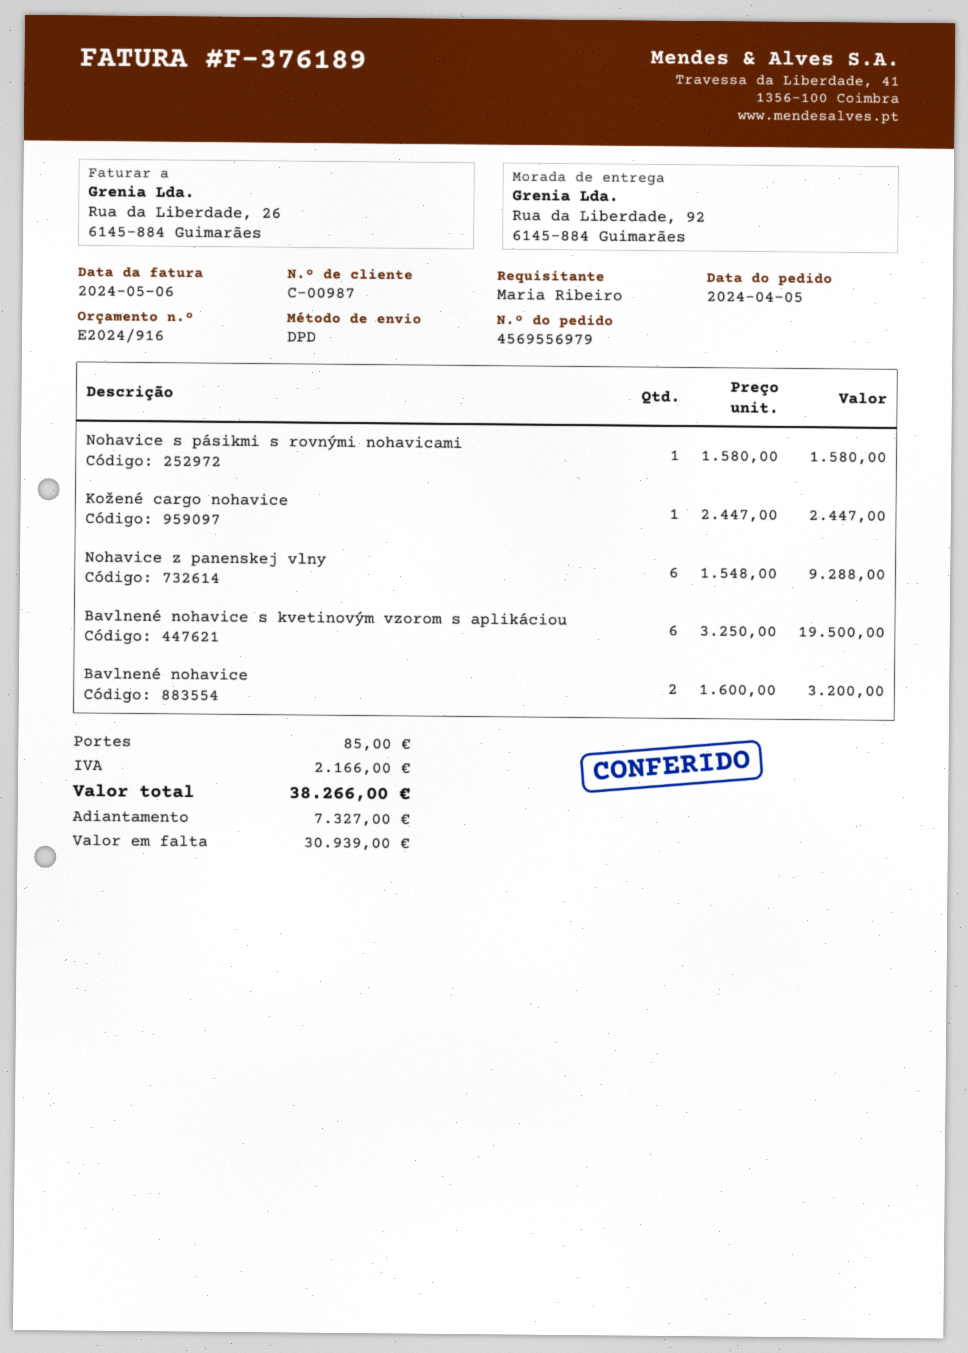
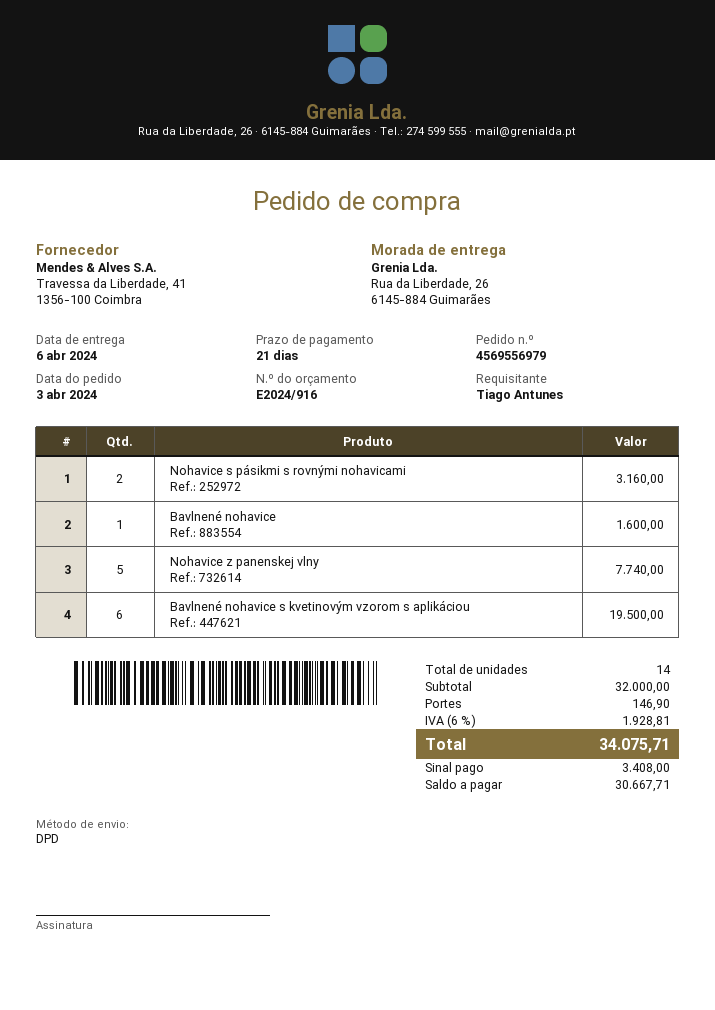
order date: 2024-04-05 -> 2024-04-03
ordered by: Maria Ribeiro -> Tiago Antunes
ship to: Rua da Liberdade, 92, 6145-884 Guimarães -> Rua da Liberdade, 26, 6145-884 Guimarães
Nohavice s pásikmi s rovnými nohavicami: 1 for 1580.00 -> 2 for 3160.00
Kožené cargo nohavice: 1 for 2447.00 -> none
Nohavice z panenskej vlny: 6 for 9288.00 -> 5 for 7740.00
Bavlnené nohavice: 2 for 3200.00 -> 1 for 1600.00
shipping: 85.00 -> 146.90
tax: 2166.00 -> 1928.81
total: 38266.00 -> 34075.71
deposit: 7327.00 -> 3408.00
balance: 30939.00 -> 30667.71

